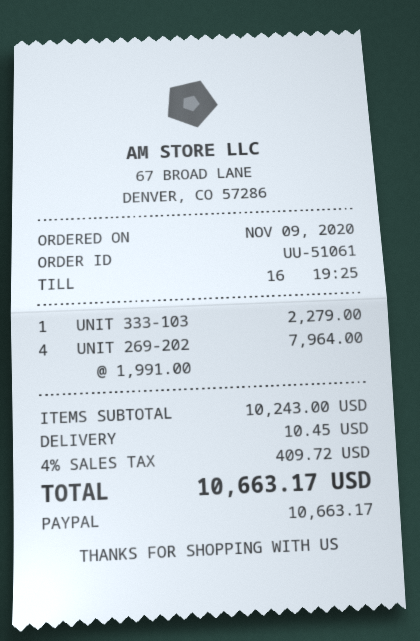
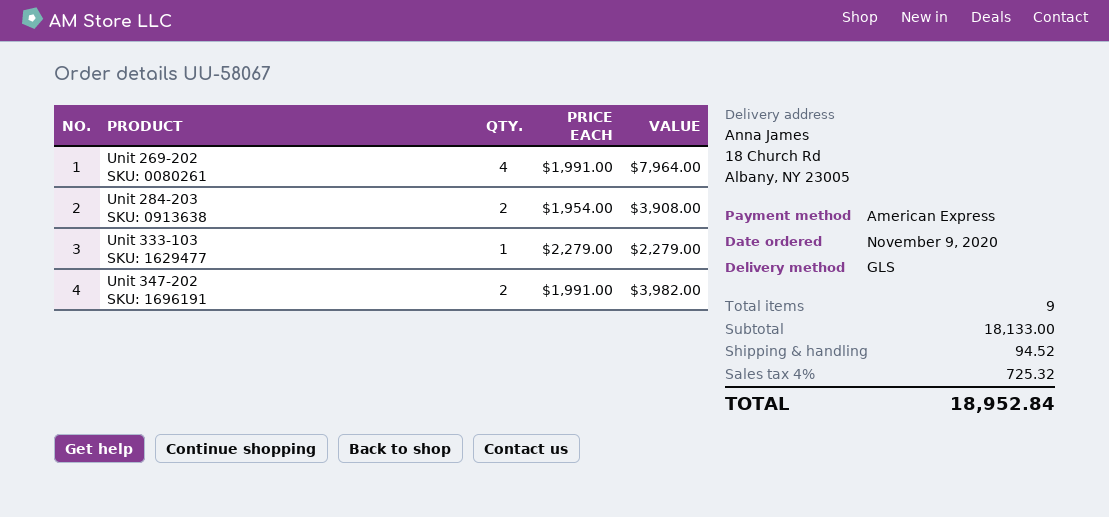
order number: UU-51061 -> UU-58067
payment method: PayPal -> American Express
Unit 284-203: none -> 2 x 1954.00 = 3908.00
Unit 347-202: none -> 2 x 1991.00 = 3982.00
subtotal: 10243.00 -> 18133.00
shipping: 10.45 -> 94.52
tax: 4% = 409.72 -> 4% = 725.32
total: 10663.17 -> 18952.84

